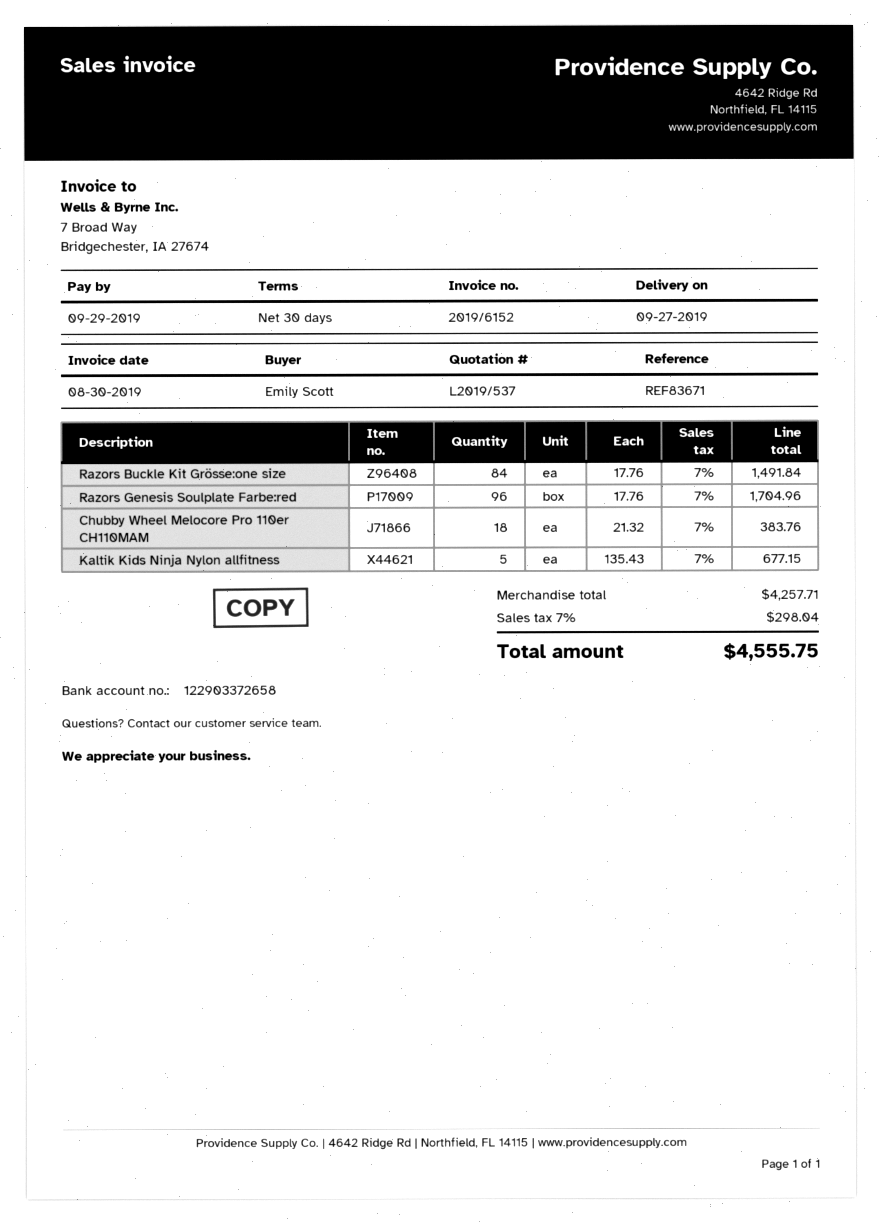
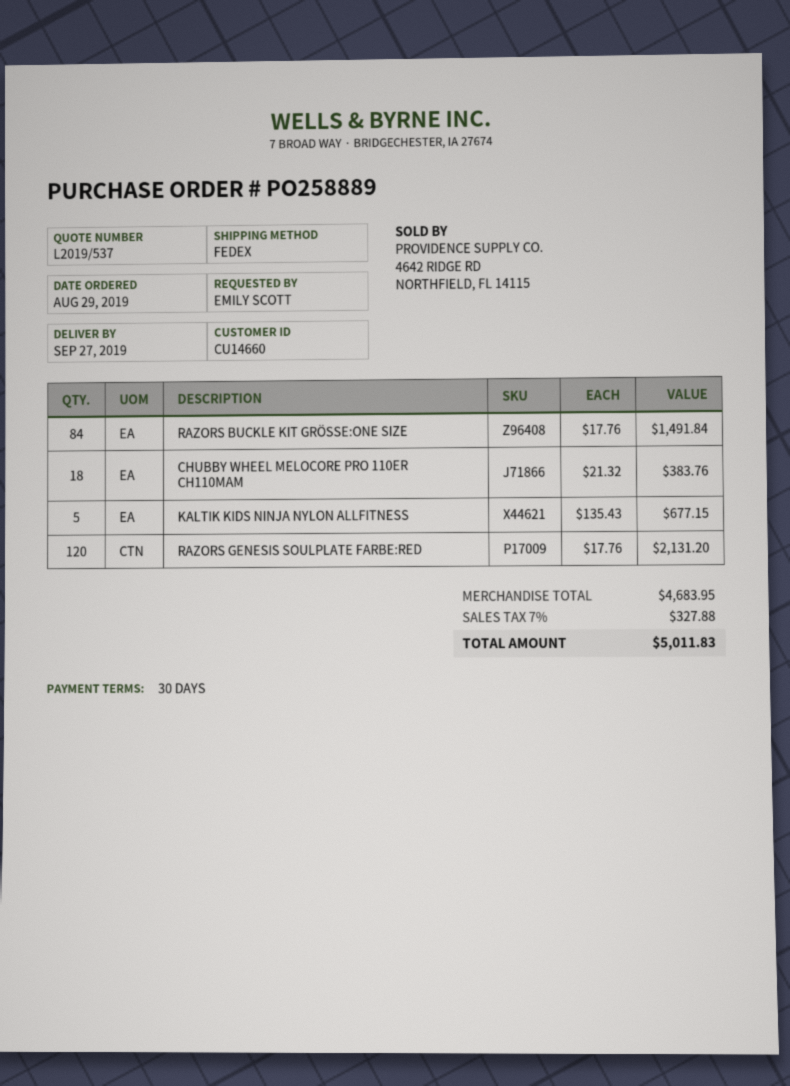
Razors Genesis Soulplate Farbe:red: 96 x 17.76 = 1704.96 -> 120 x 17.76 = 2131.20
subtotal: 4257.71 -> 4683.95
tax: 7% = 298.04 -> 7% = 327.88
total: 4555.75 -> 5011.83

